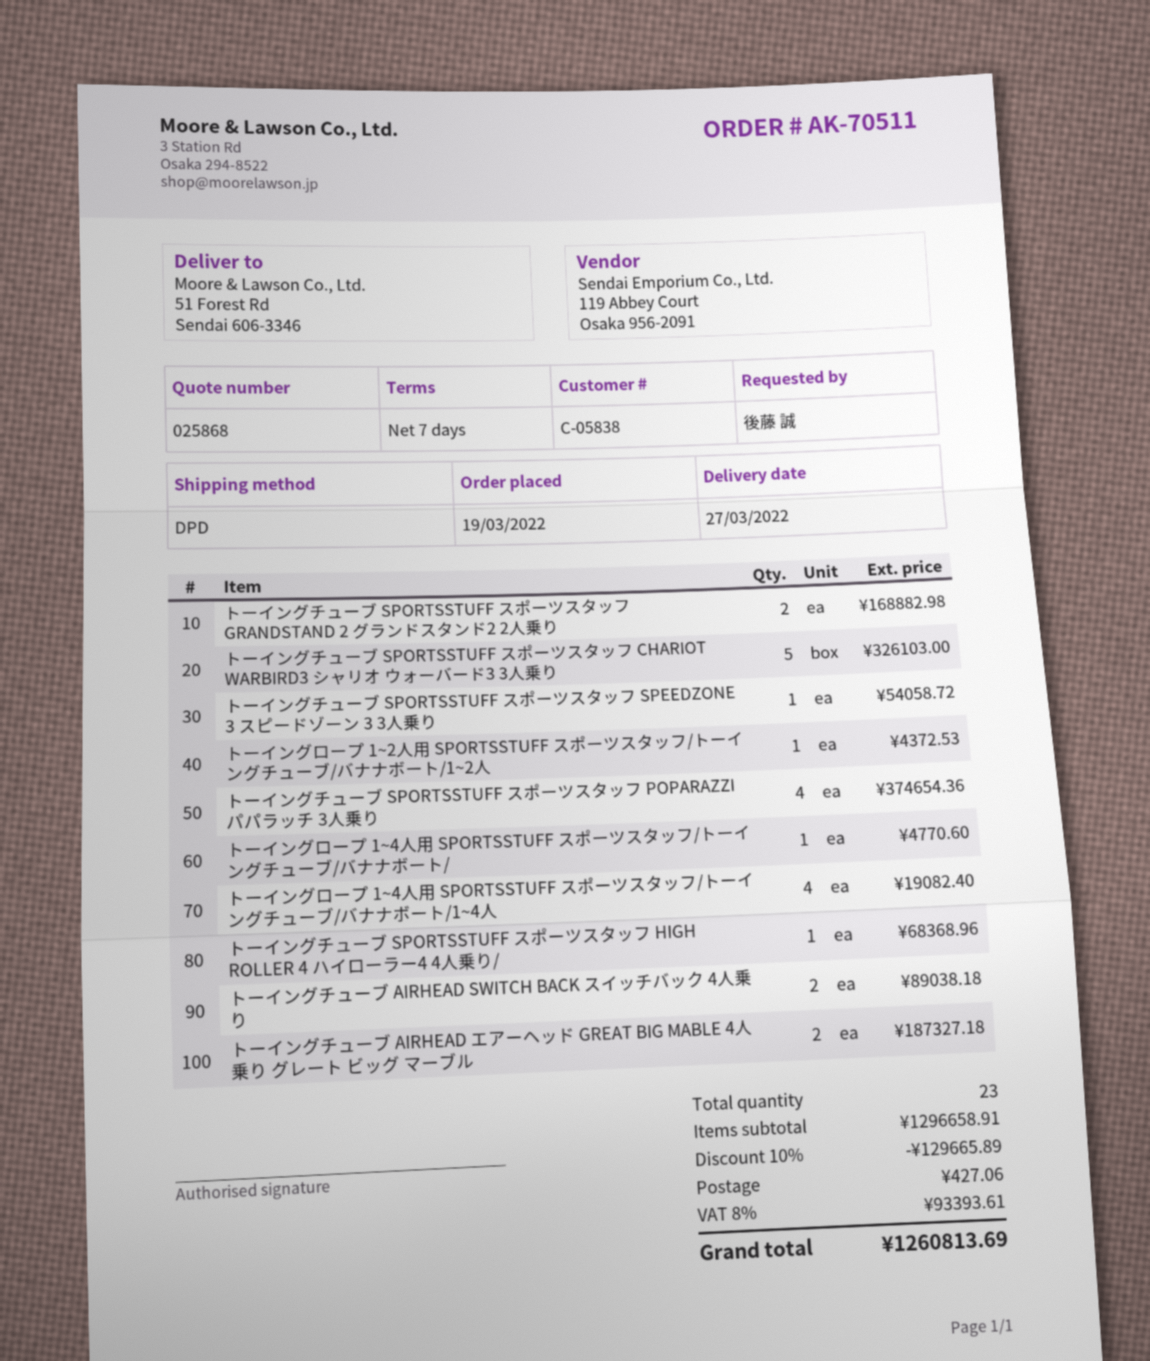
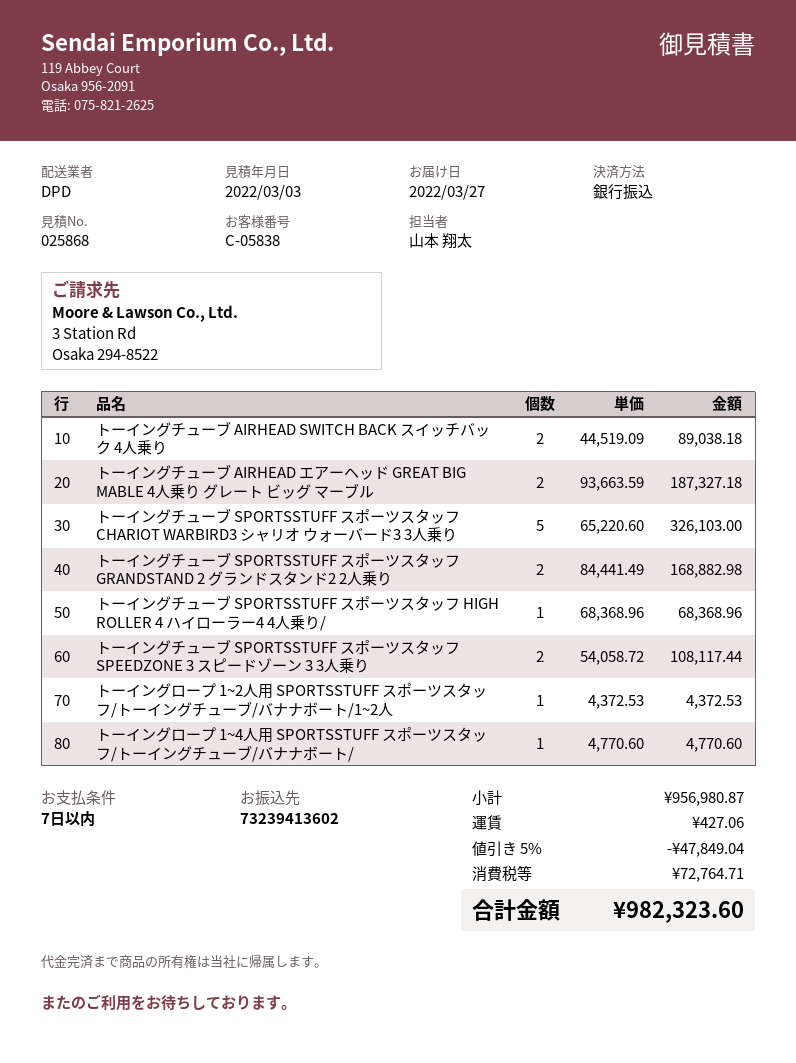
トーイングチューブ SPORTSSTUFF スポーツスタッフ SPEEDZONE 3 スピードゾーン 3 3人乗り: 1 for 54058.72 -> 2 for 108117.44
トーイングチューブ SPORTSSTUFF スポーツスタッフ POPARAZZI パパラッチ 3人乗り: 4 for 374654.36 -> none
トーイングロープ 1~4人用 SPORTSSTUFF スポーツスタッフ/トーイングチューブ/バナナボート/1~4人: 4 for 19082.40 -> none
subtotal: 1296658.91 -> 956980.87
discount: 10% = 129665.89 -> 5% = 47849.04
tax: 93393.61 -> 72764.71
total: 1260813.69 -> 982323.60

